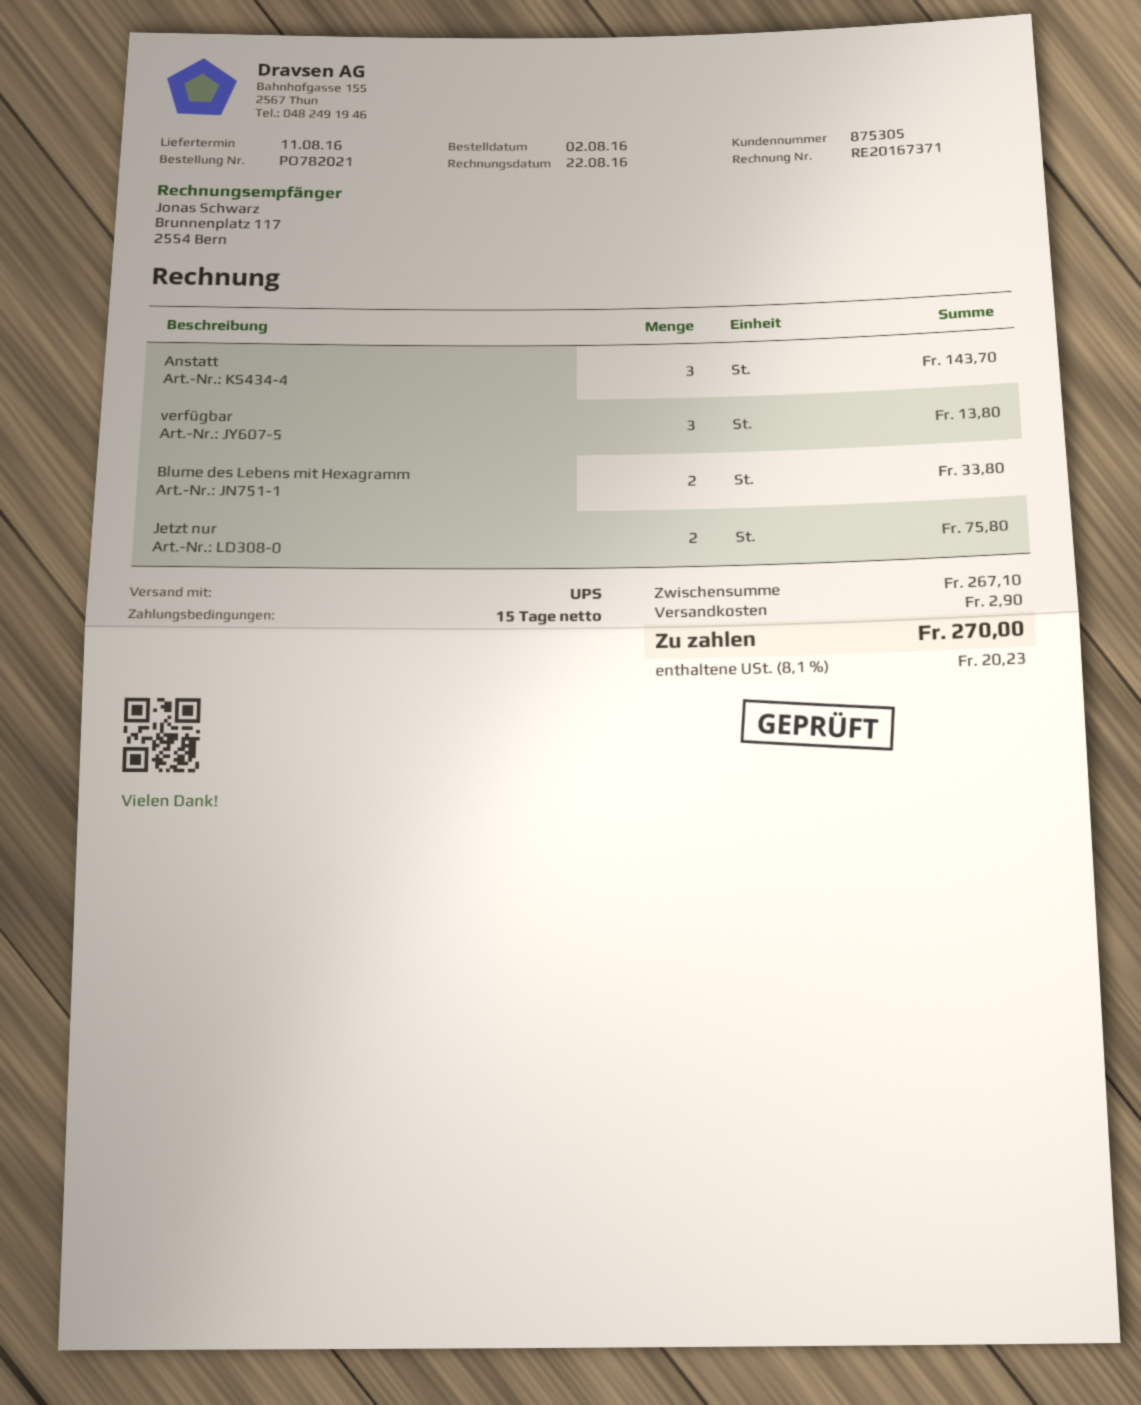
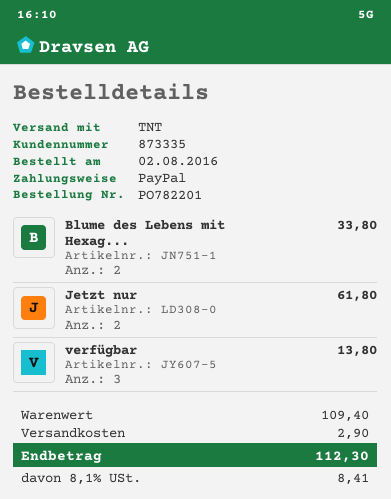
order number: PO782021 -> PO782201
customer number: 875305 -> 873335
shipping method: UPS -> TNT
Anstatt: 3 for 143.70 -> none
Jetzt nur: 2 for 75.80 -> 2 for 61.80
subtotal: 267.10 -> 109.40
tax: 8.1% = 20.23 -> 8.1% = 8.41
total: 270.00 -> 112.30

